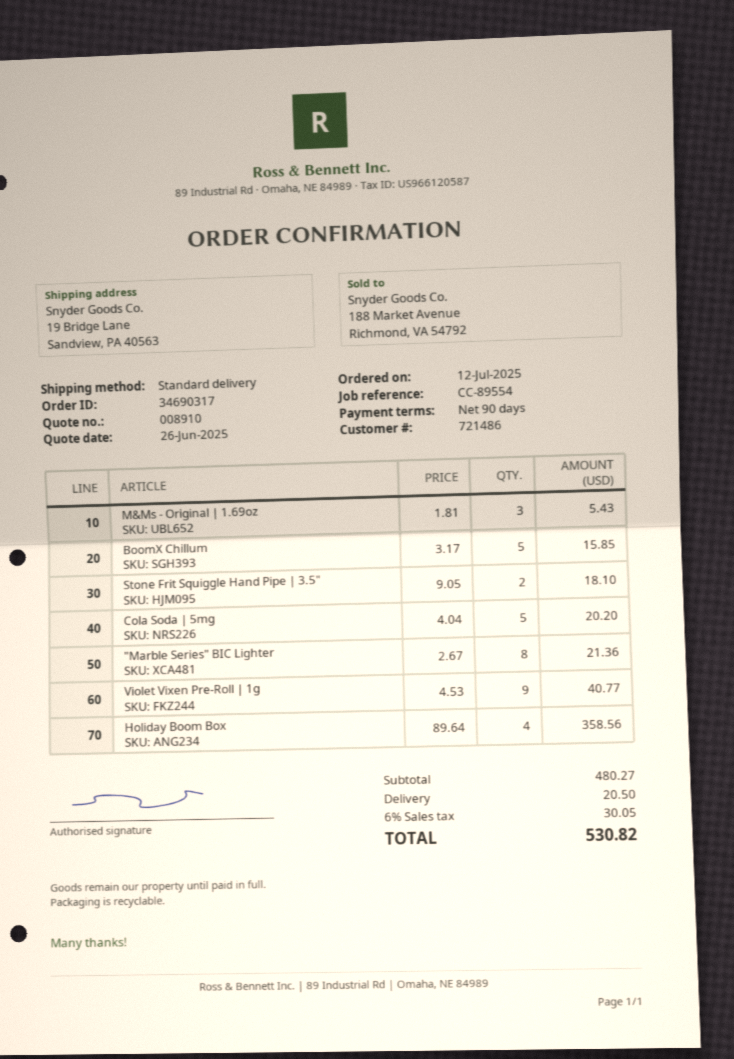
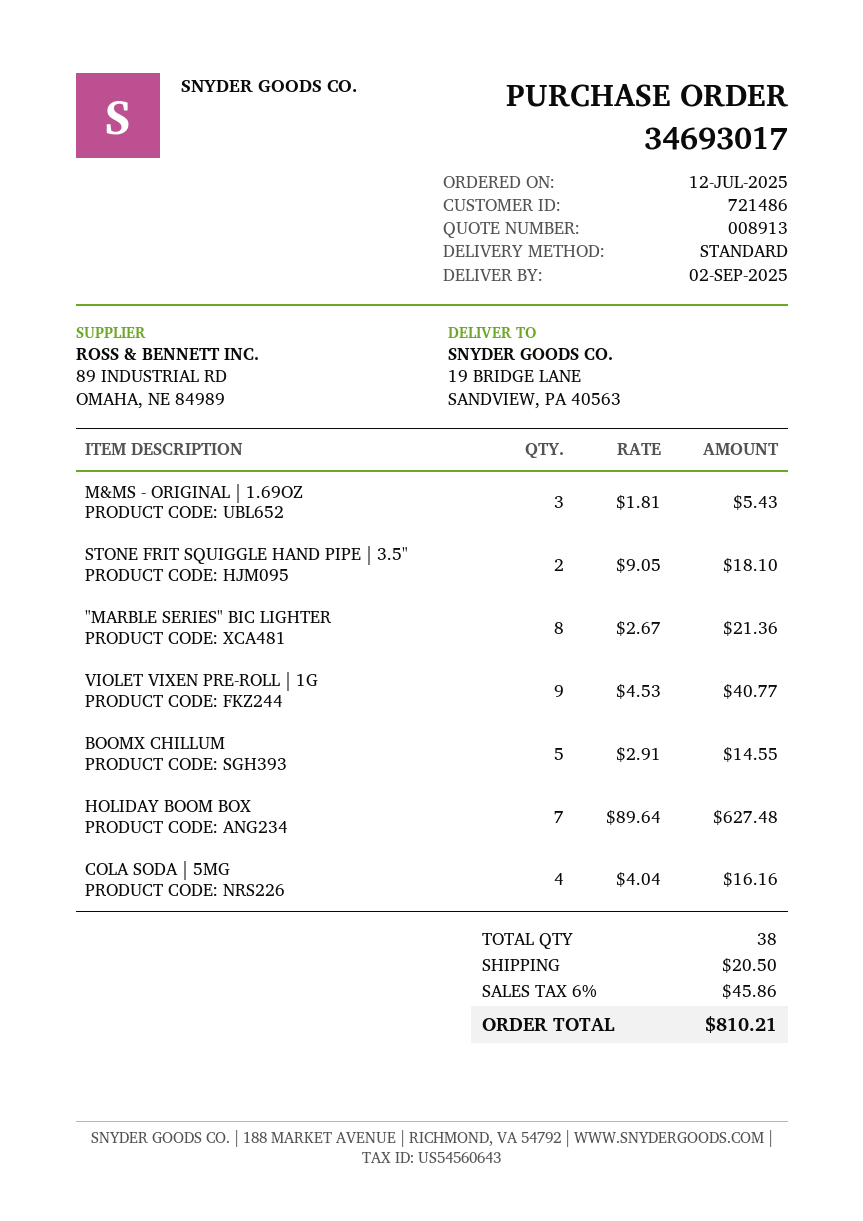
quote number: 008910 -> 008913
order number: 34690317 -> 34693017
BoomX Chillum: 5 x 3.17 = 15.85 -> 5 x 2.91 = 14.55
Cola Soda | 5mg: 5 x 4.04 = 20.20 -> 4 x 4.04 = 16.16
Holiday Boom Box: 4 x 89.64 = 358.56 -> 7 x 89.64 = 627.48
tax: 6% = 30.05 -> 6% = 45.86
total: 530.82 -> 810.21

